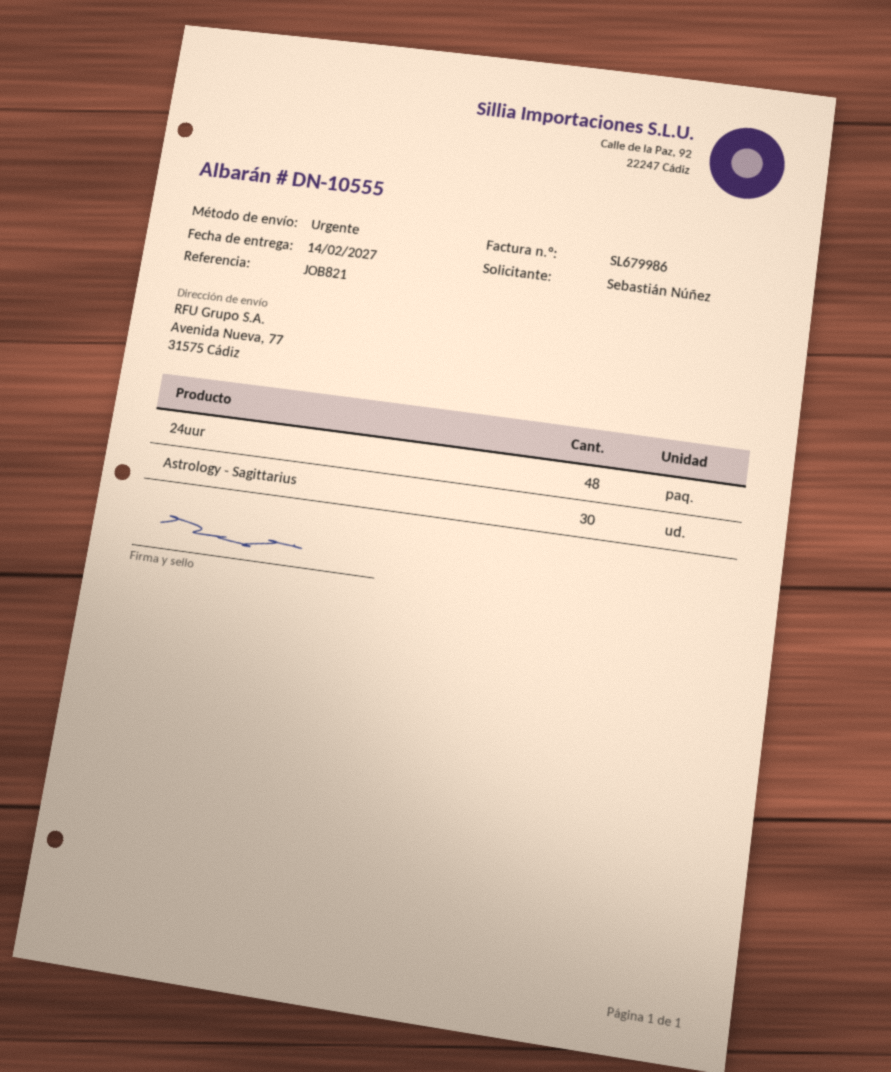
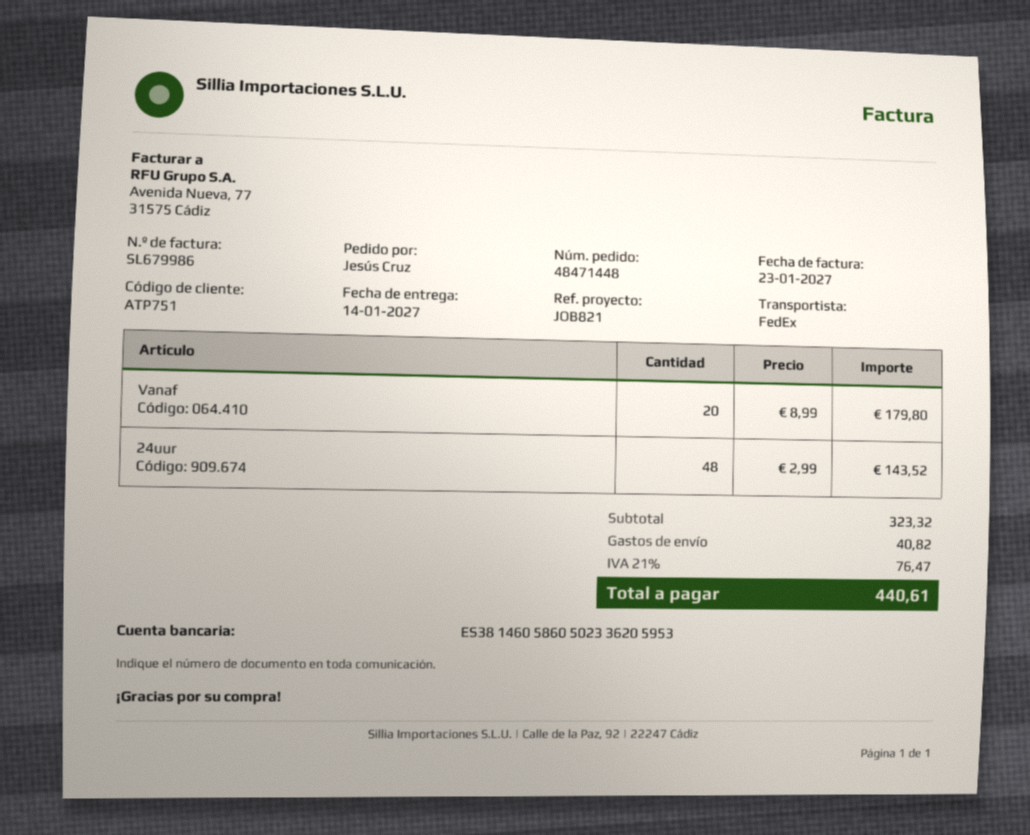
delivery date: 2027-02-14 -> 2027-01-14
ordered by: Sebastián Núñez -> Jesús Cruz
shipping method: express -> FedEx
Astrology - Sagittarius: 30 -> none
Vanaf: none -> 20

